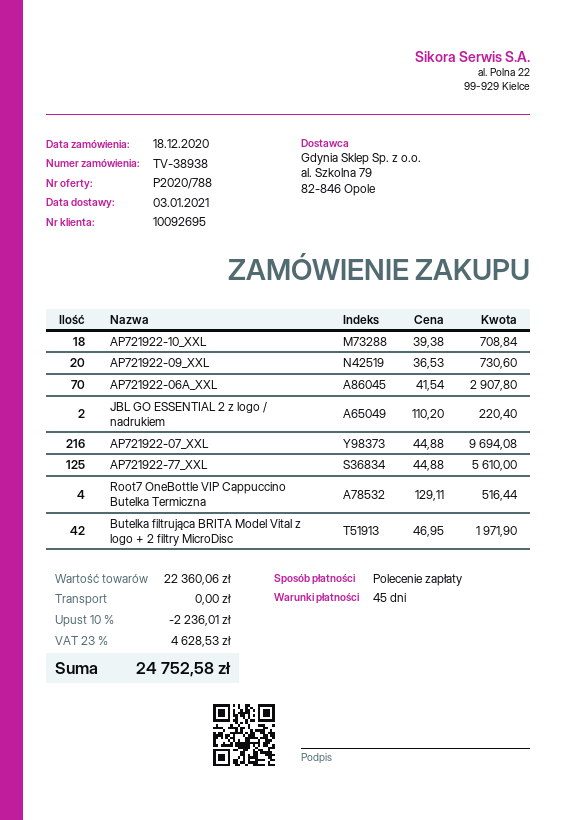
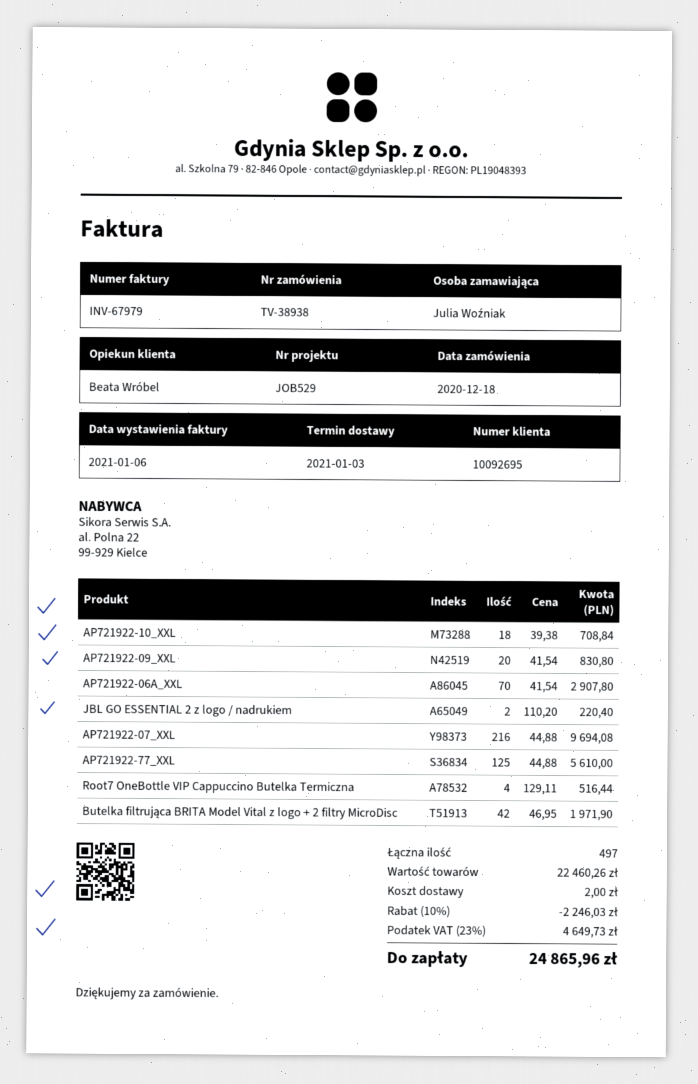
AP721922-09_XXL: 20 x 36.53 = 730.60 -> 20 x 41.54 = 830.80
subtotal: 22360.06 -> 22460.26
discount: 10% = 2236.01 -> 10% = 2246.03
shipping: 0.00 -> 2.00
tax: 23% = 4628.53 -> 23% = 4649.73
total: 24752.58 -> 24865.96

